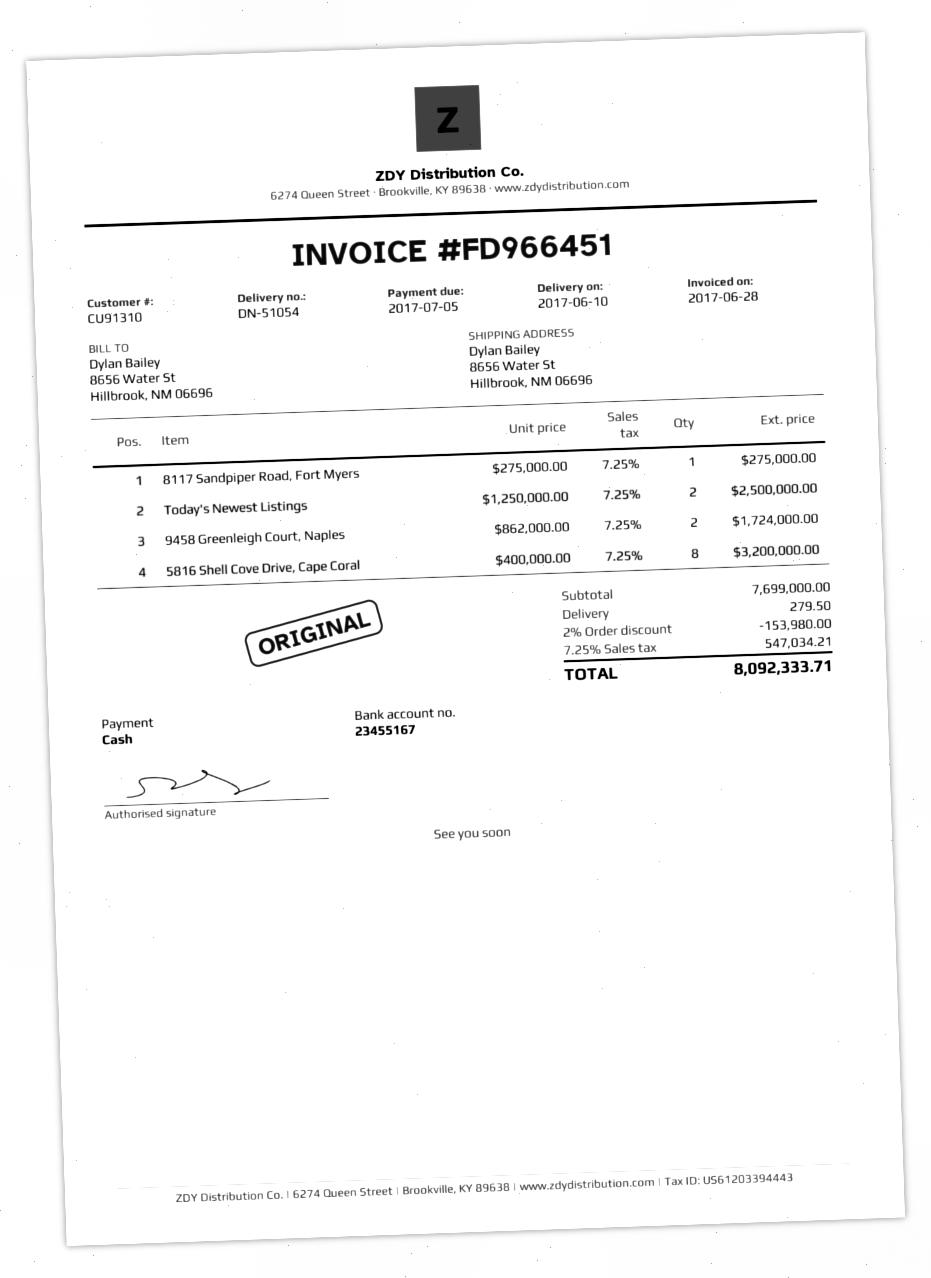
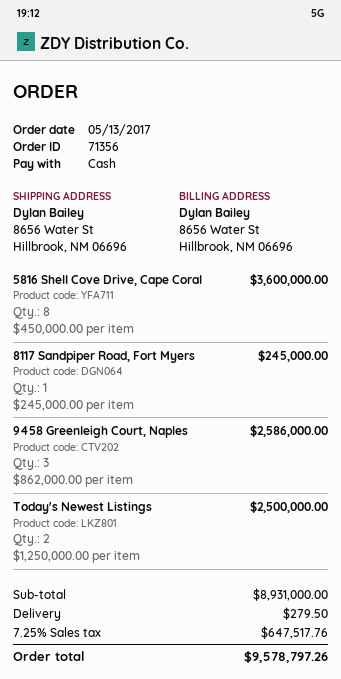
8117 Sandpiper Road, Fort Myers: 1 x 275000.00 = 275000.00 -> 1 x 245000.00 = 245000.00
9458 Greenleigh Court, Naples: 2 x 862000.00 = 1724000.00 -> 3 x 862000.00 = 2586000.00
5816 Shell Cove Drive, Cape Coral: 8 x 400000.00 = 3200000.00 -> 8 x 450000.00 = 3600000.00
subtotal: 7699000.00 -> 8931000.00
discount: 2% = 153980.00 -> none
tax: 7.25% = 547034.21 -> 7.25% = 647517.76
total: 8092333.71 -> 9578797.26

